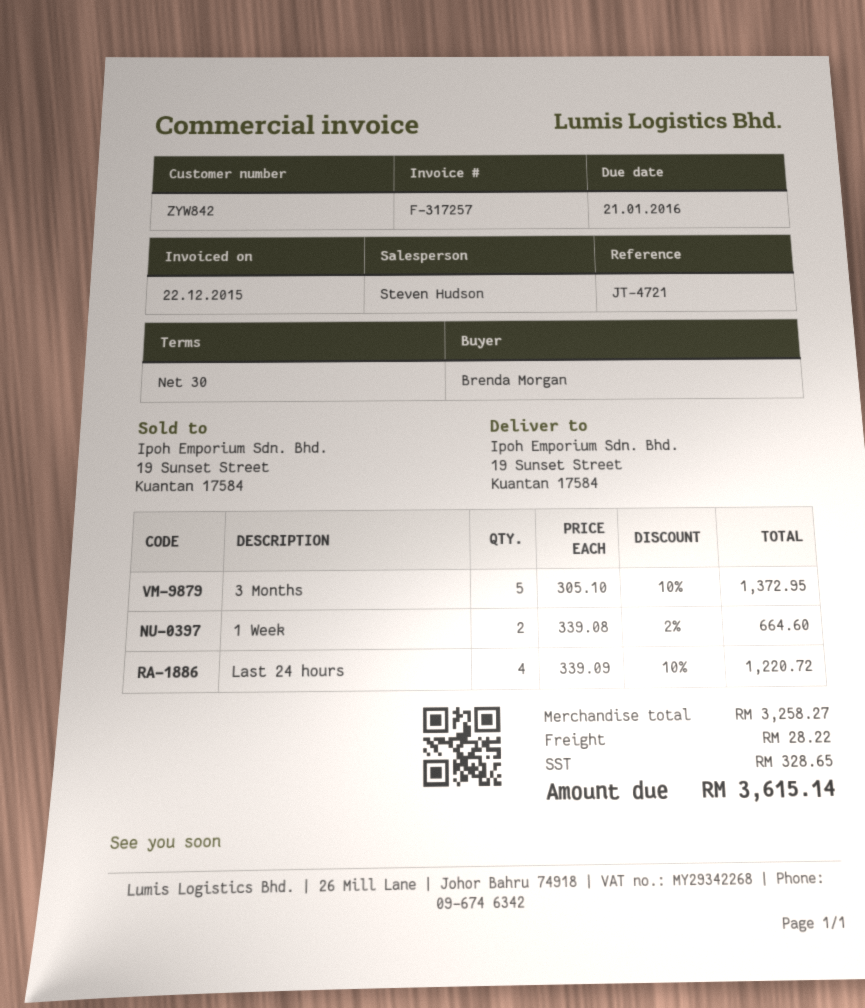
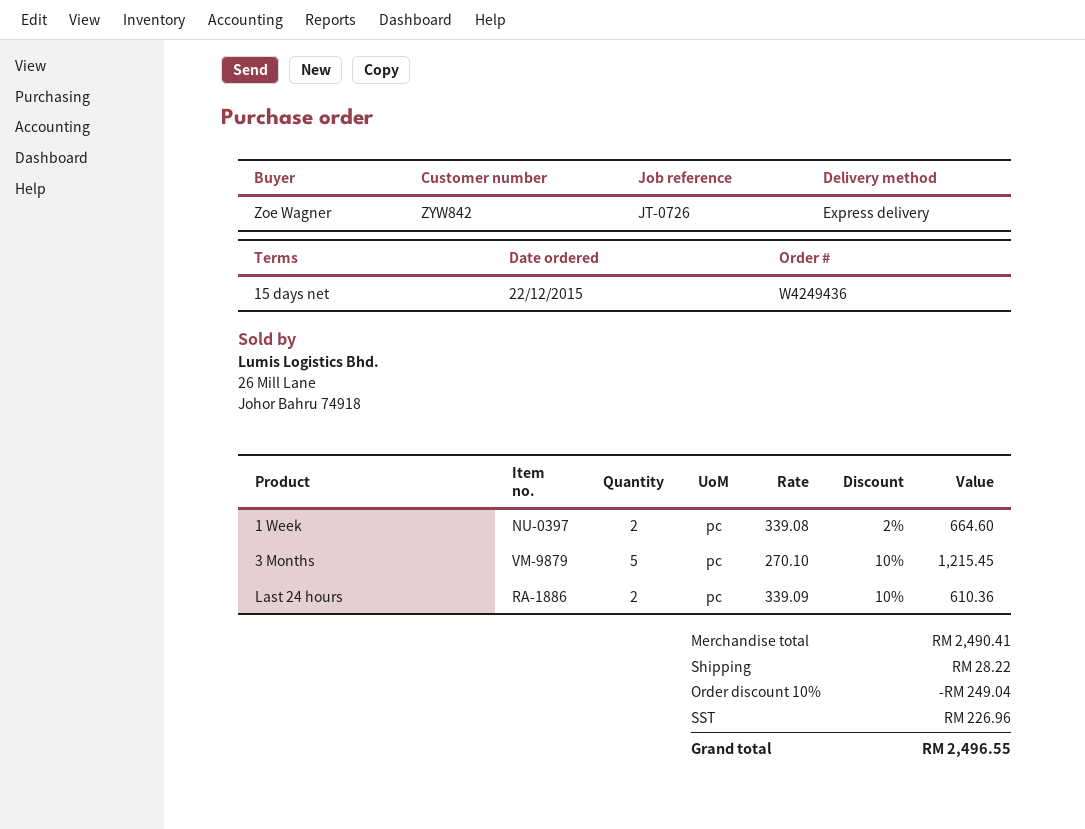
payment terms: 30 days -> 15 days
reference: JT-4721 -> JT-0726
ordered by: Brenda Morgan -> Zoe Wagner
3 Months: 5 x 305.10 - 10% = 1372.95 -> 5 x 270.10 - 10% = 1215.45
Last 24 hours: 4 x 339.09 - 10% = 1220.72 -> 2 x 339.09 - 10% = 610.36
subtotal: 3258.27 -> 2490.41
discount: none -> 10% = 249.04
tax: 328.65 -> 226.96
total: 3615.14 -> 2496.55

